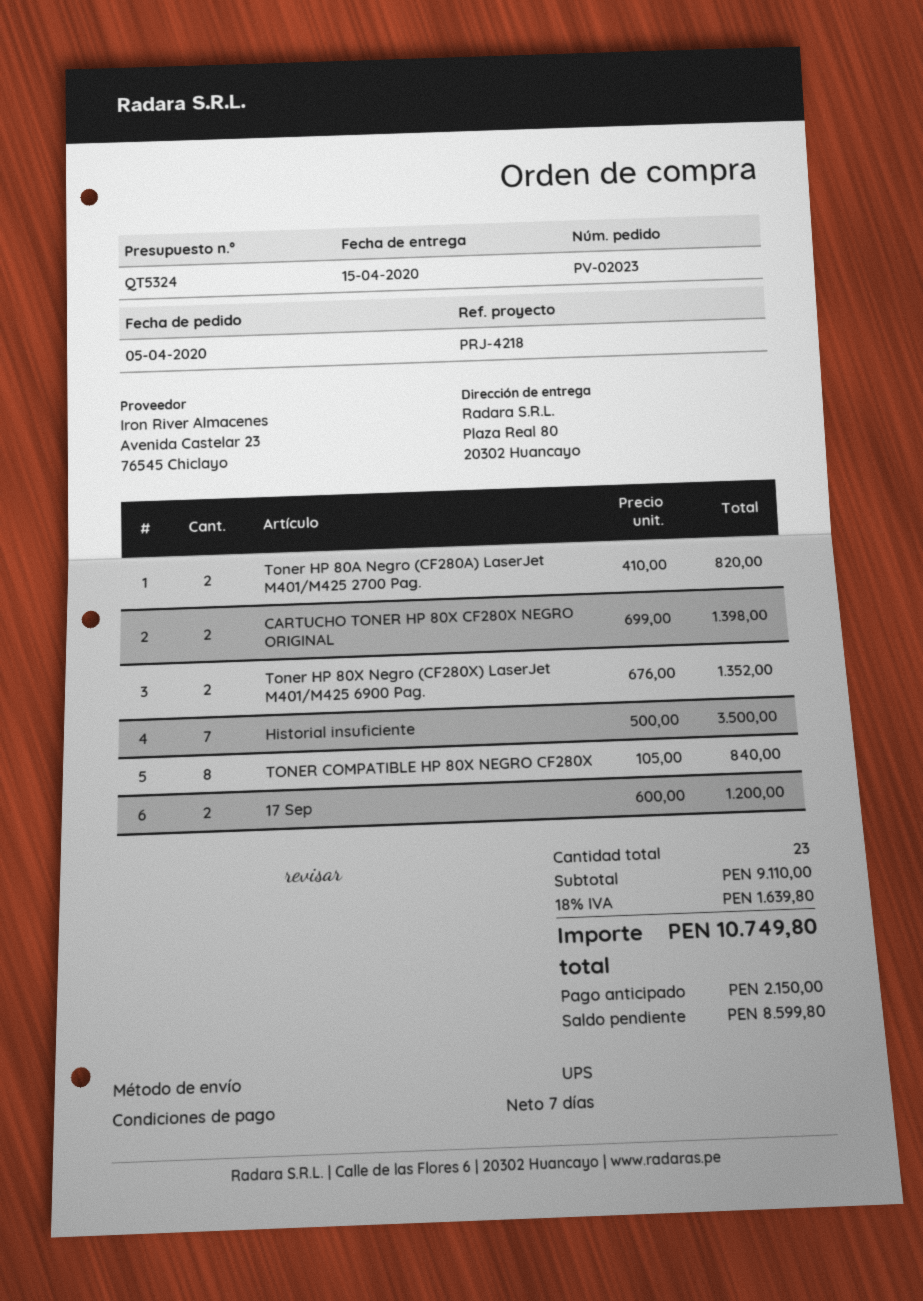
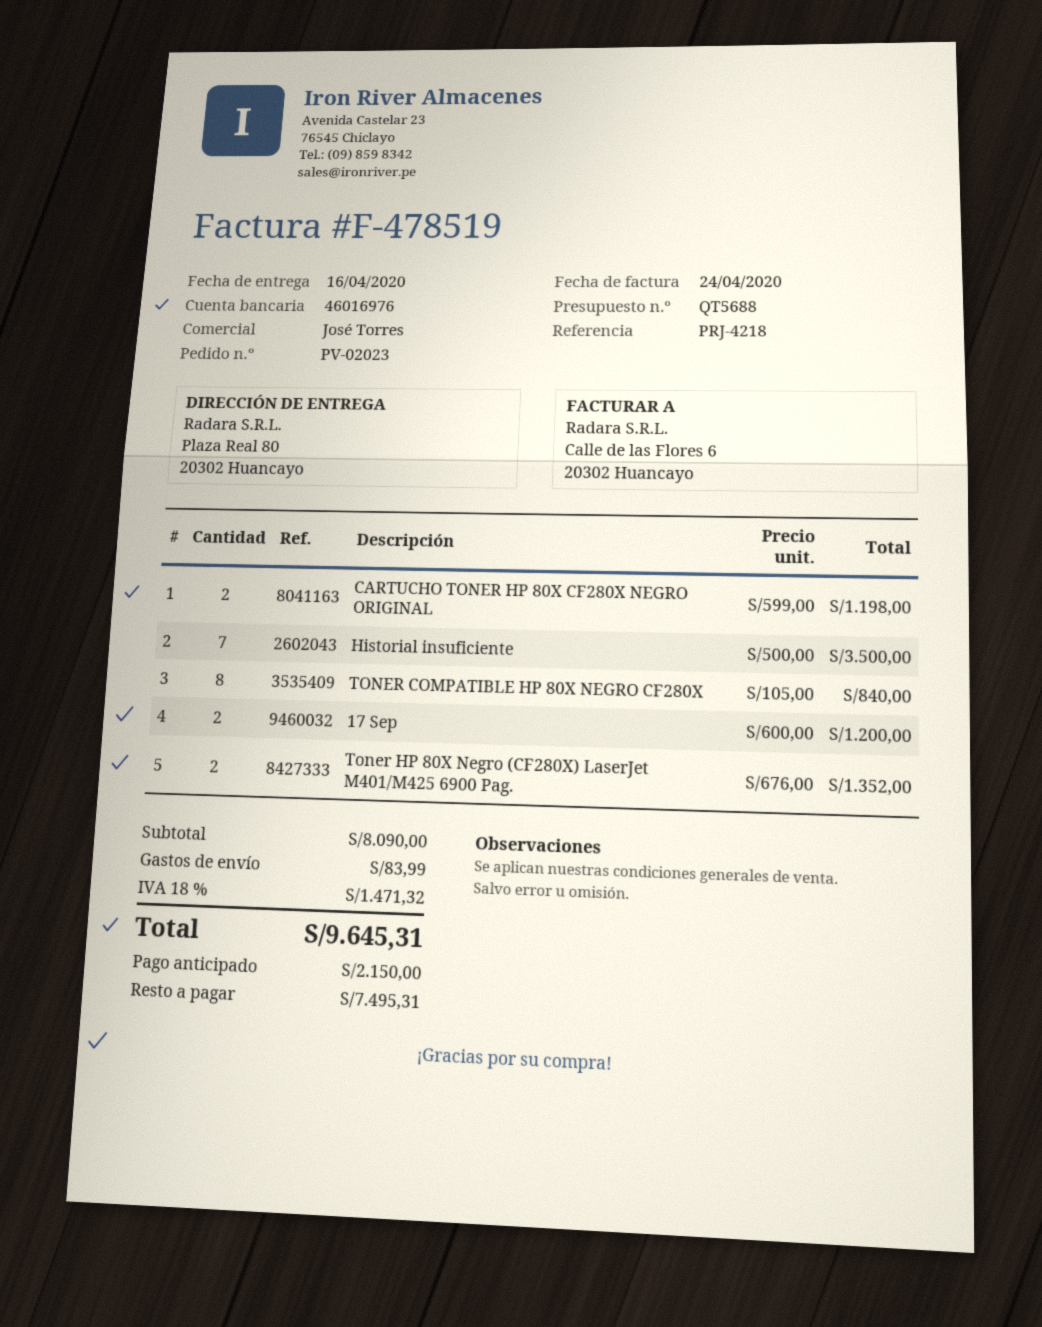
quote number: QT5324 -> QT5688
delivery date: 2020-04-15 -> 2020-04-16
Toner HP 80A Negro (CF280A) LaserJet M401/M425 2700 Pag.: 2 x 410.00 = 820.00 -> none
CARTUCHO TONER HP 80X CF280X NEGRO ORIGINAL: 2 x 699.00 = 1398.00 -> 2 x 599.00 = 1198.00
subtotal: 9110.00 -> 8090.00
shipping: none -> 83.99
tax: 18% = 1639.80 -> 18% = 1471.32
total: 10749.80 -> 9645.31
balance: 8599.80 -> 7495.31

